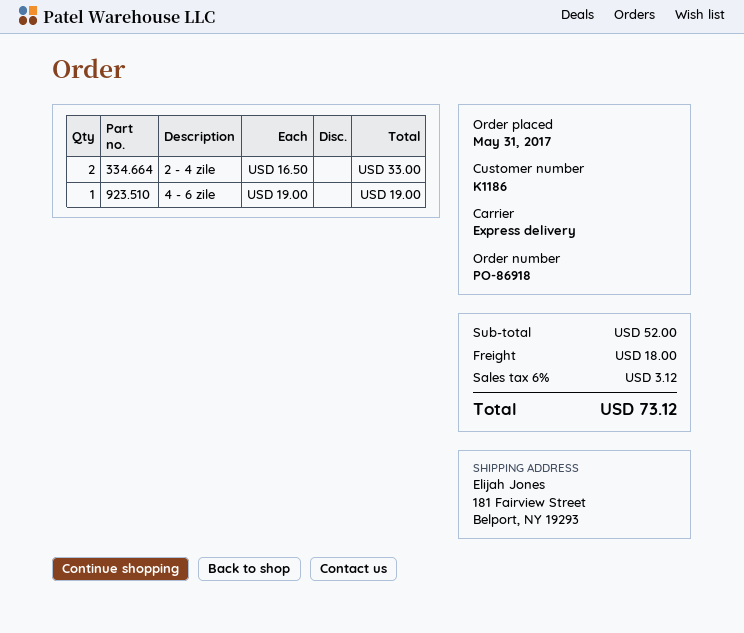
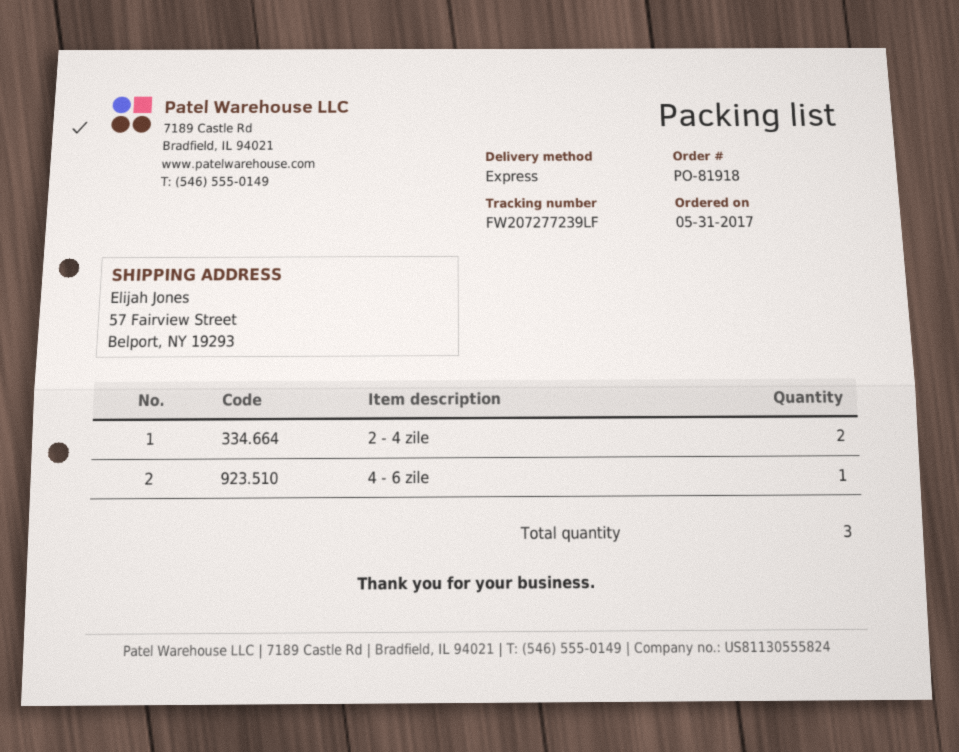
order number: PO-86918 -> PO-81918
ship to: 181 Fairview Street, Belport, NY 19293 -> 57 Fairview Street, Belport, NY 19293

